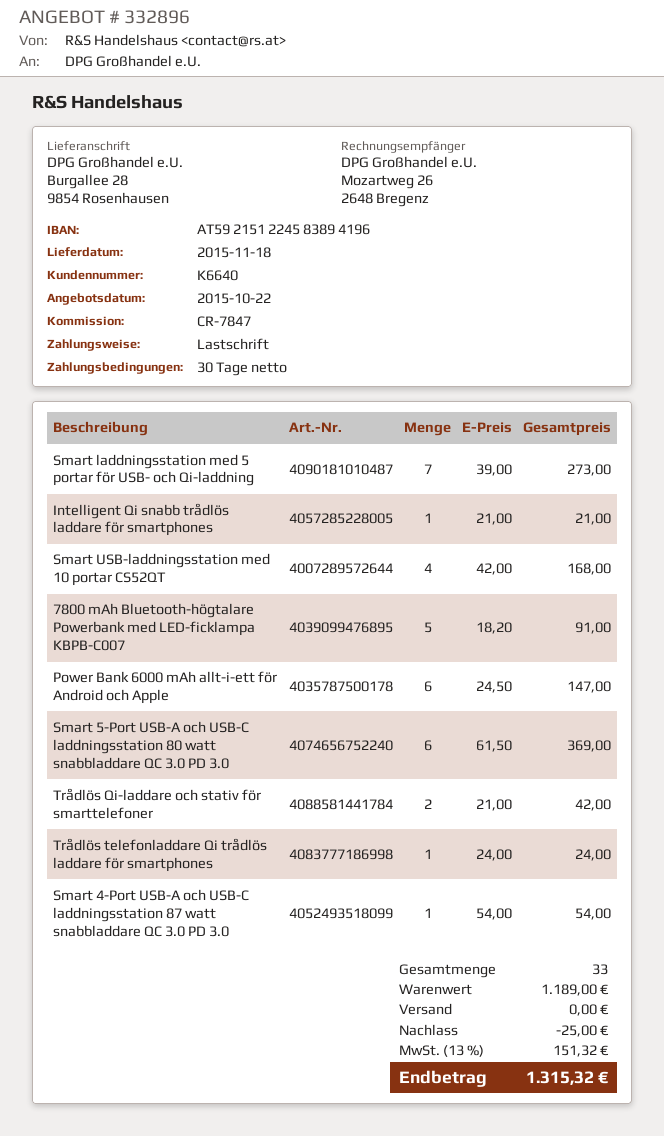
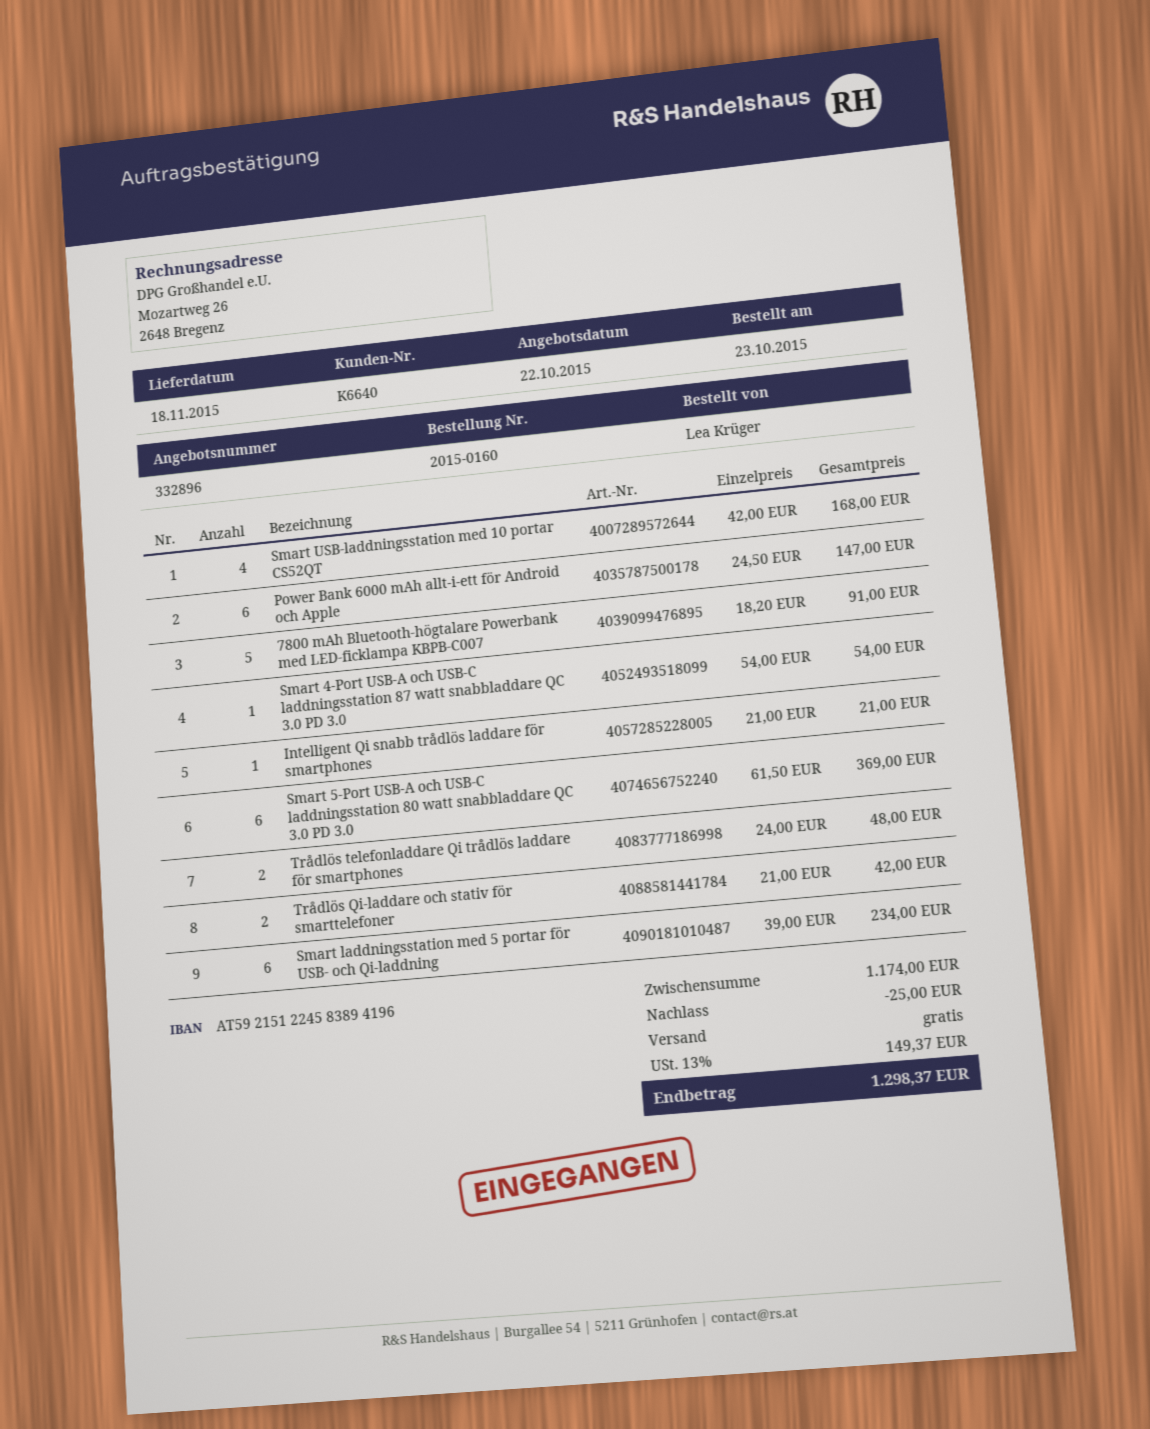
Smart laddningsstation med 5 portar för USB- och Qi-laddning: 7 x 39.00 = 273.00 -> 6 x 39.00 = 234.00
Trådlös telefonladdare Qi trådlös laddare för smartphones: 1 x 24.00 = 24.00 -> 2 x 24.00 = 48.00
subtotal: 1189.00 -> 1174.00
tax: 13% = 151.32 -> 13% = 149.37
total: 1315.32 -> 1298.37

